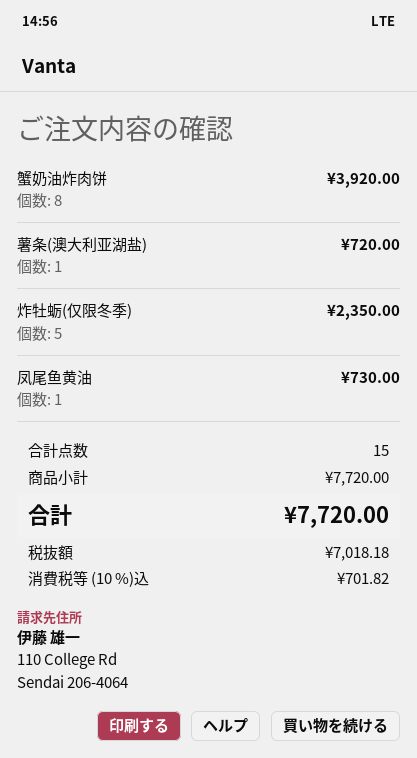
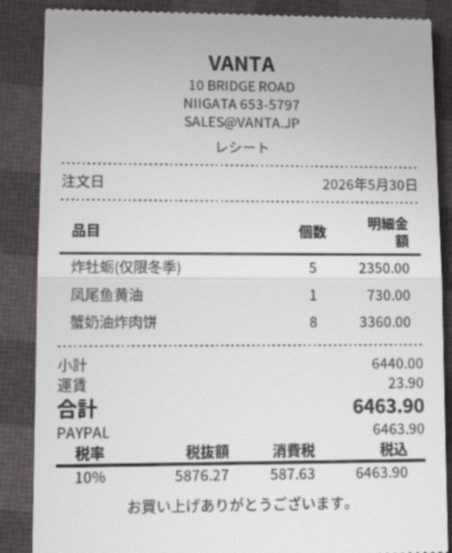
蟹奶油炸肉饼: 8 for 3920.00 -> 8 for 3360.00
薯条(澳大利亚湖盐): 1 for 720.00 -> none
subtotal: 7720.00 -> 6440.00
shipping: none -> 23.90
net: 7018.18 -> 5876.27
tax: 10% = 701.82 -> 10% = 587.63
total: 7720.00 -> 6463.90

